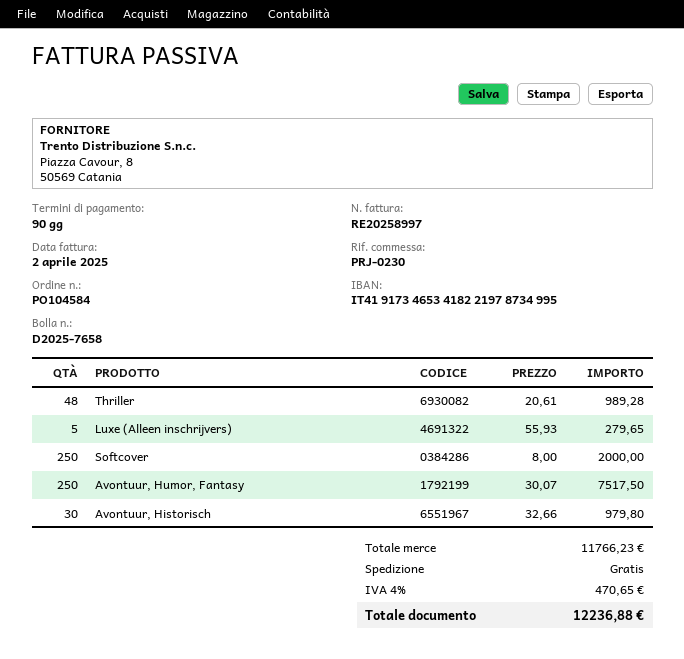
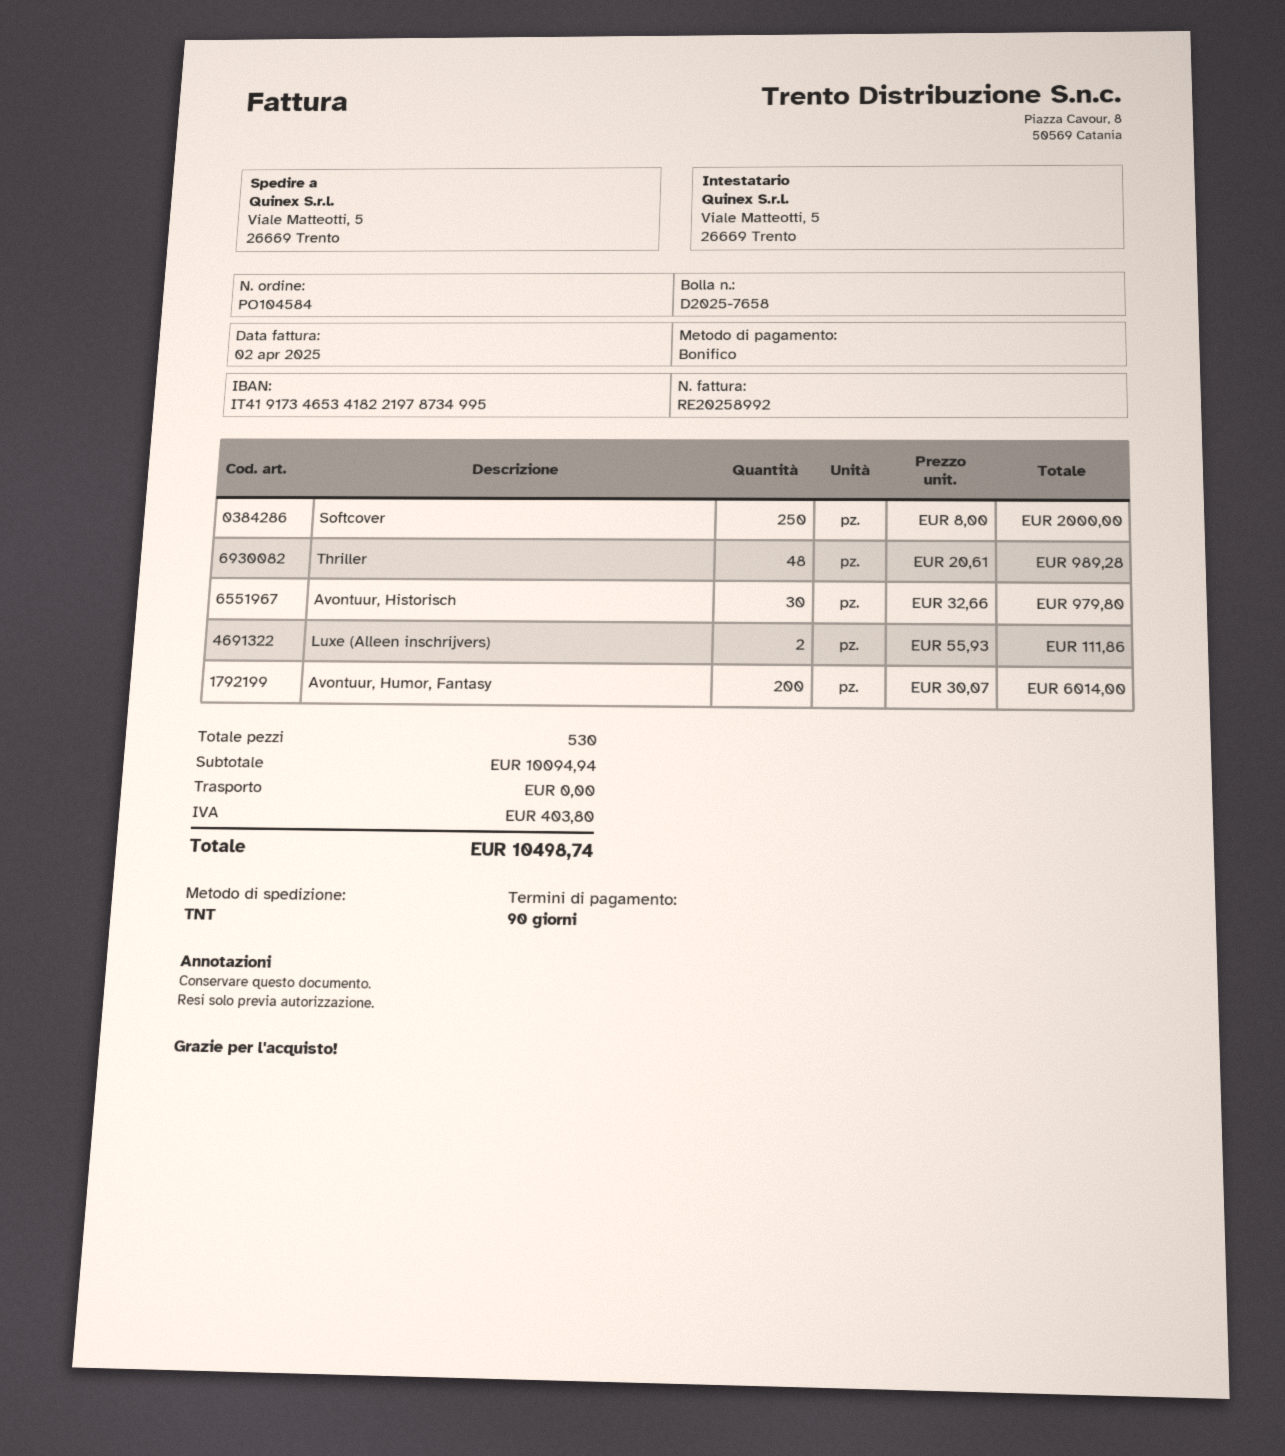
invoice number: RE20258997 -> RE20258992
Luxe (Alleen inschrijvers): 5 x 55.93 = 279.65 -> 2 x 55.93 = 111.86
Avontuur, Humor, Fantasy: 250 x 30.07 = 7517.50 -> 200 x 30.07 = 6014.00
subtotal: 11766.23 -> 10094.94
tax: 470.65 -> 403.80
total: 12236.88 -> 10498.74

